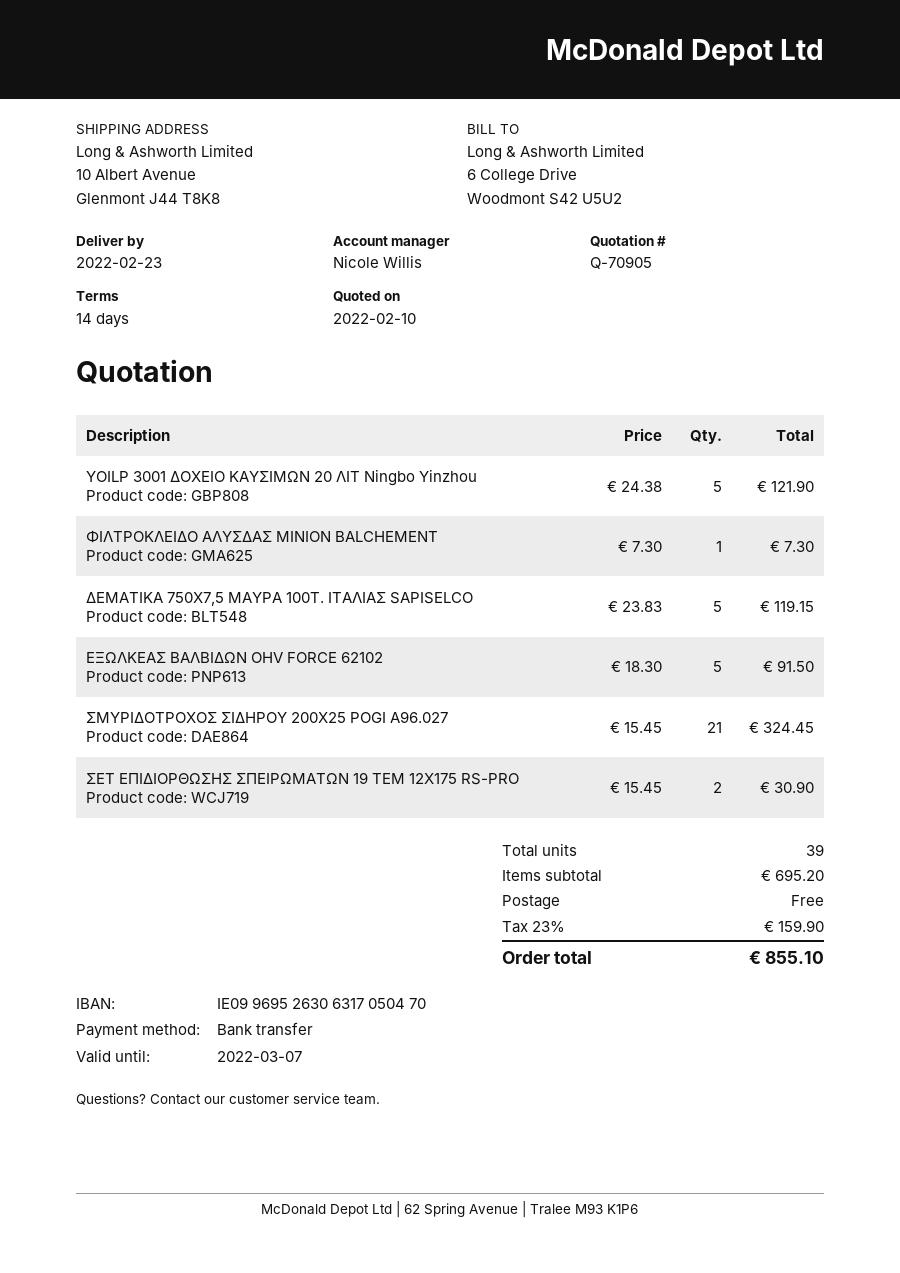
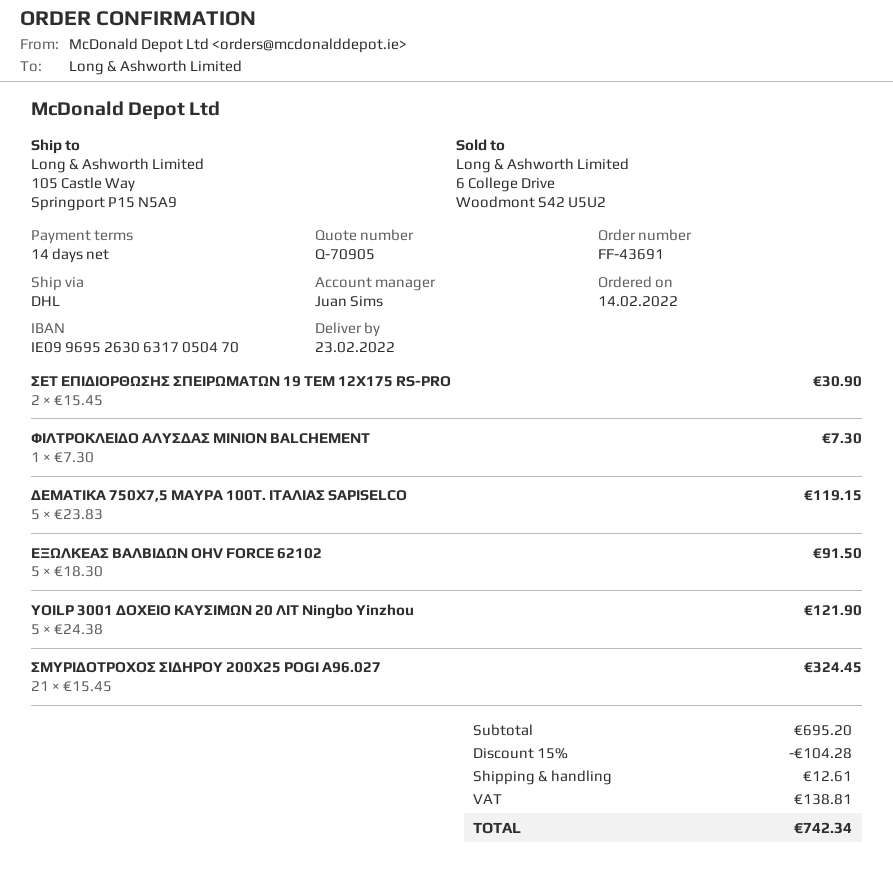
sales rep: Nicole Willis -> Juan Sims
ship to: 10 Albert Avenue, Glenmont J44 T8K8 -> 105 Castle Way, Springport P15 N5A9
discount: none -> 15% = 104.28
shipping: 0.00 -> 12.61
tax: 159.90 -> 138.81
total: 855.10 -> 742.34

